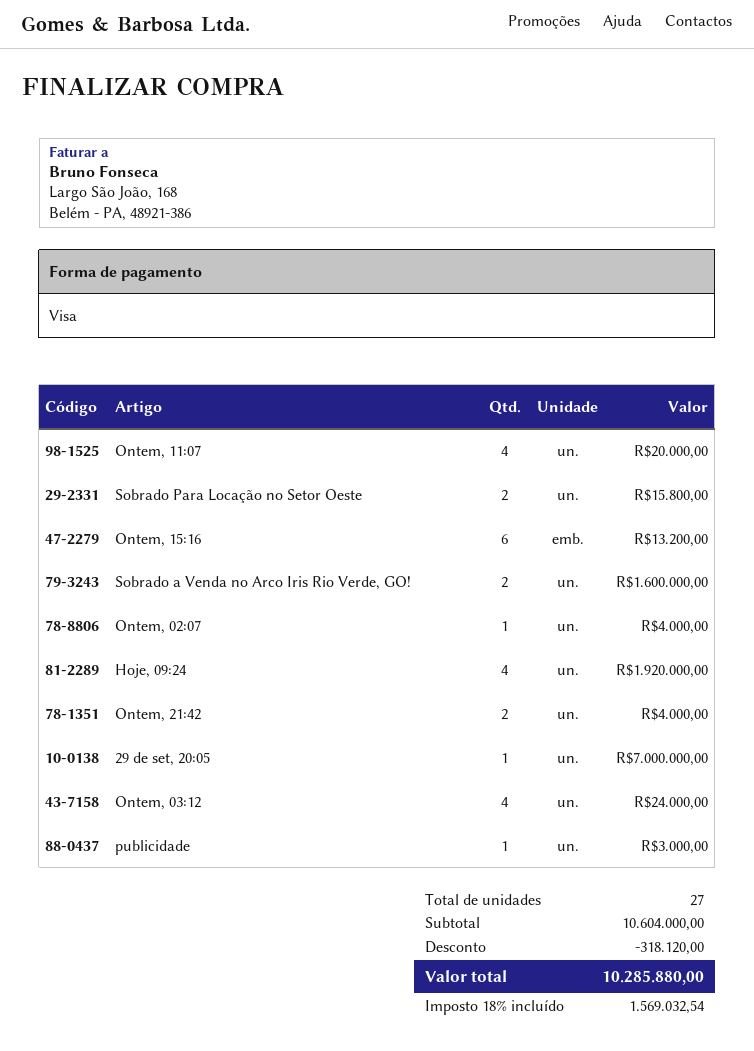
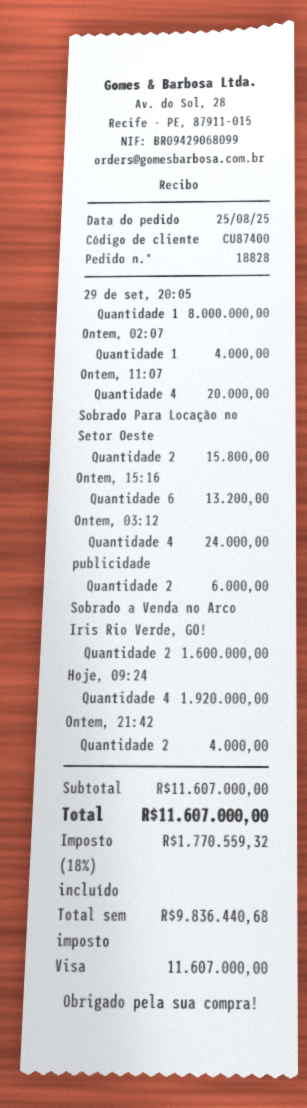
29 de set, 20:05: 1 for 7000000.00 -> 1 for 8000000.00
publicidade: 1 for 3000.00 -> 2 for 6000.00
subtotal: 10604000.00 -> 11607000.00
discount: 318120.00 -> none
tax: 18% = 1569032.54 -> 18% = 1770559.32
total: 10285880.00 -> 11607000.00

